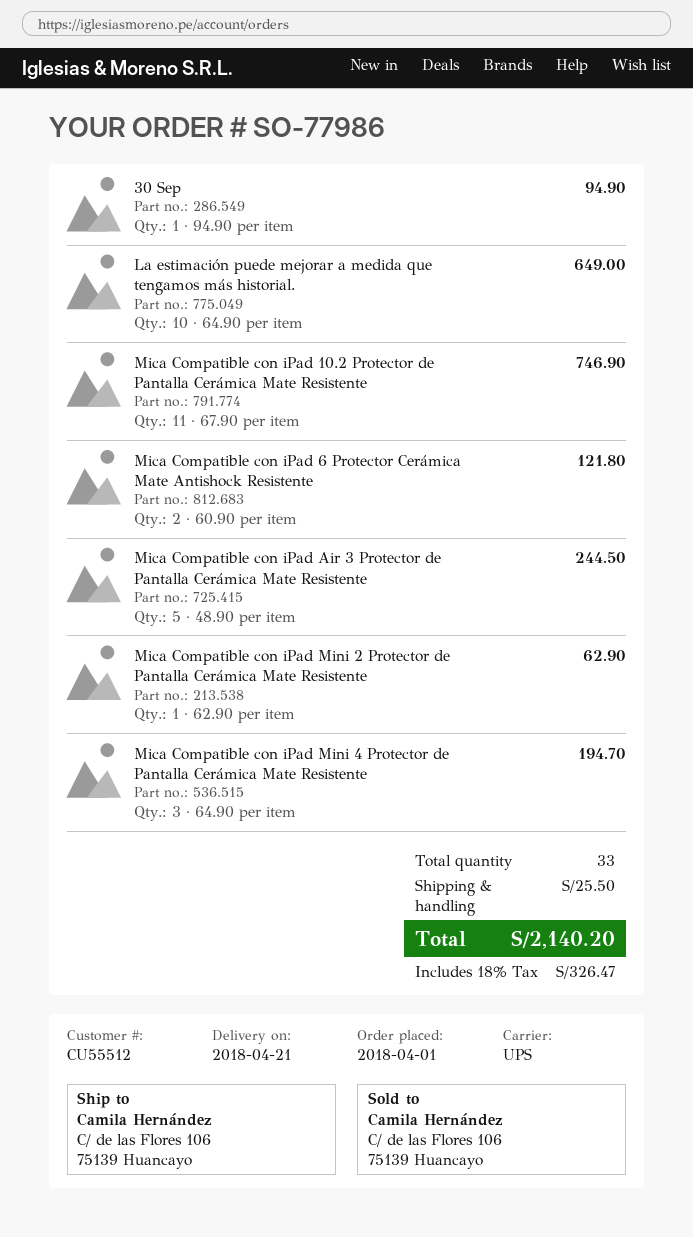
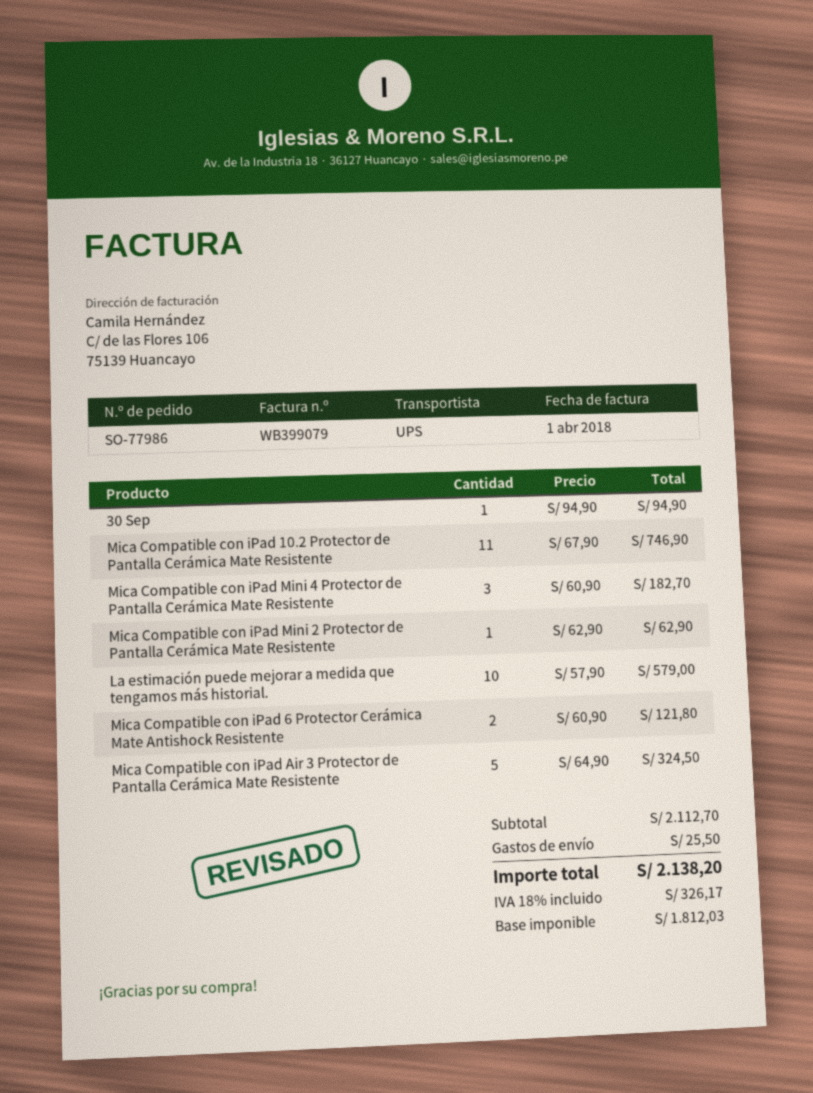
La estimación puede mejorar a medida que tengamos más historial.: 10 x 64.90 = 649.00 -> 10 x 57.90 = 579.00
Mica Compatible con iPad Air 3 Protector de Pantalla Cerámica Mate Resistente: 5 x 48.90 = 244.50 -> 5 x 64.90 = 324.50
Mica Compatible con iPad Mini 4 Protector de Pantalla Cerámica Mate Resistente: 3 x 64.90 = 194.70 -> 3 x 60.90 = 182.70
tax: 18% = 326.47 -> 18% = 326.17
total: 2140.20 -> 2138.20

